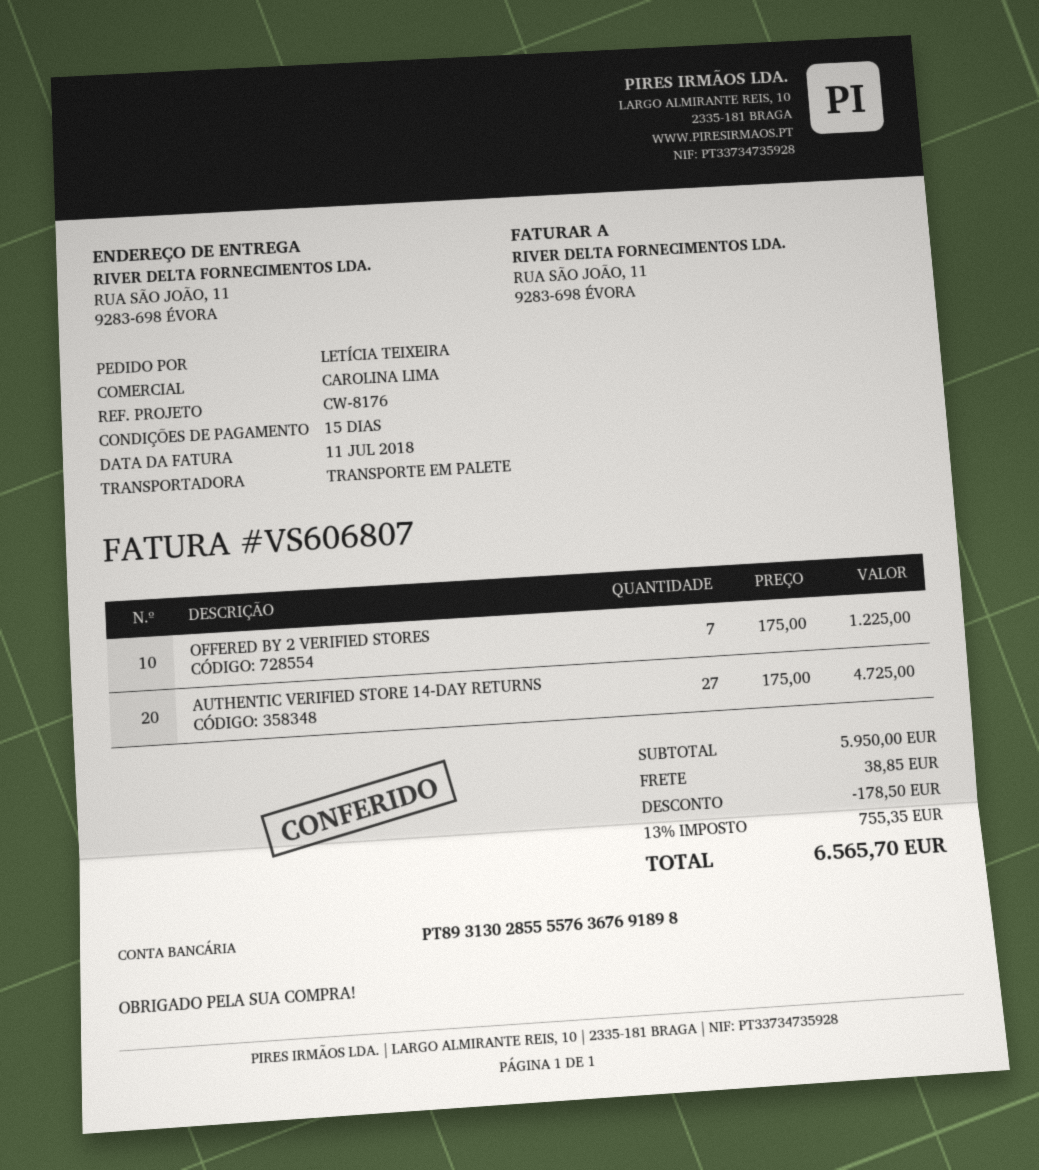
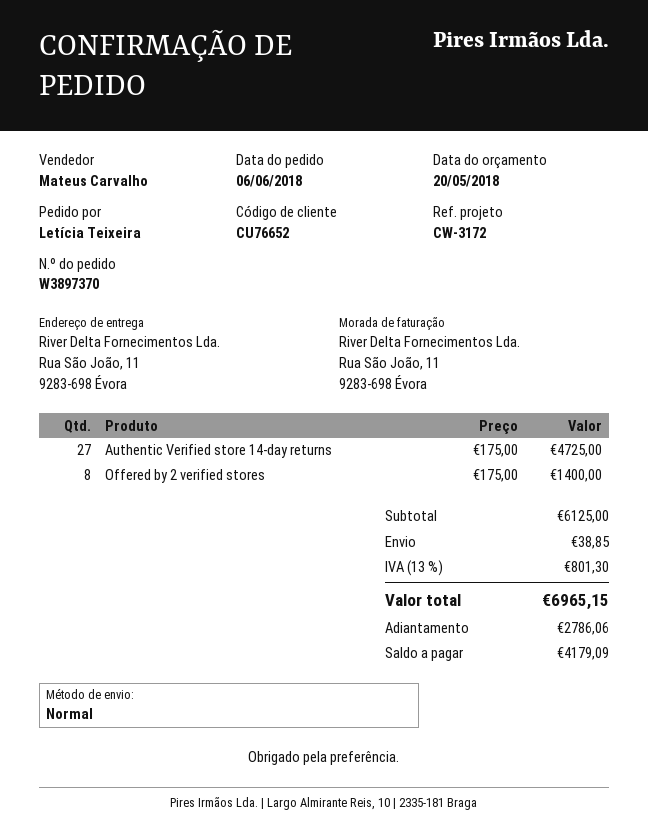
reference: CW-8176 -> CW-3172
sales rep: CAROLINA LIMA -> Mateus Carvalho
shipping method: pallet freight -> standard
OFFERED BY 2 VERIFIED STORES: 7 x 175.00 = 1225.00 -> 8 x 175.00 = 1400.00
subtotal: 5950.00 -> 6125.00
discount: 178.50 -> none
tax: 13% = 755.35 -> 13% = 801.30
total: 6565.70 -> 6965.15

